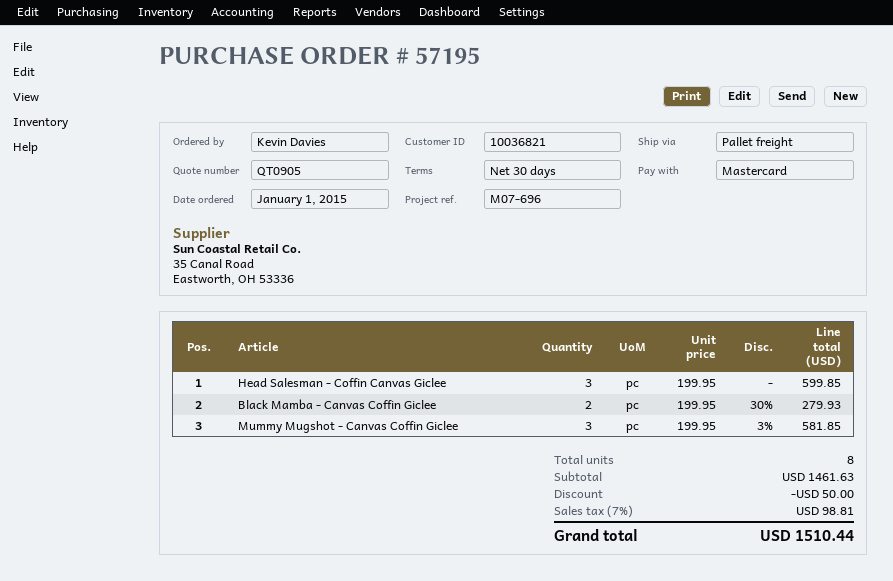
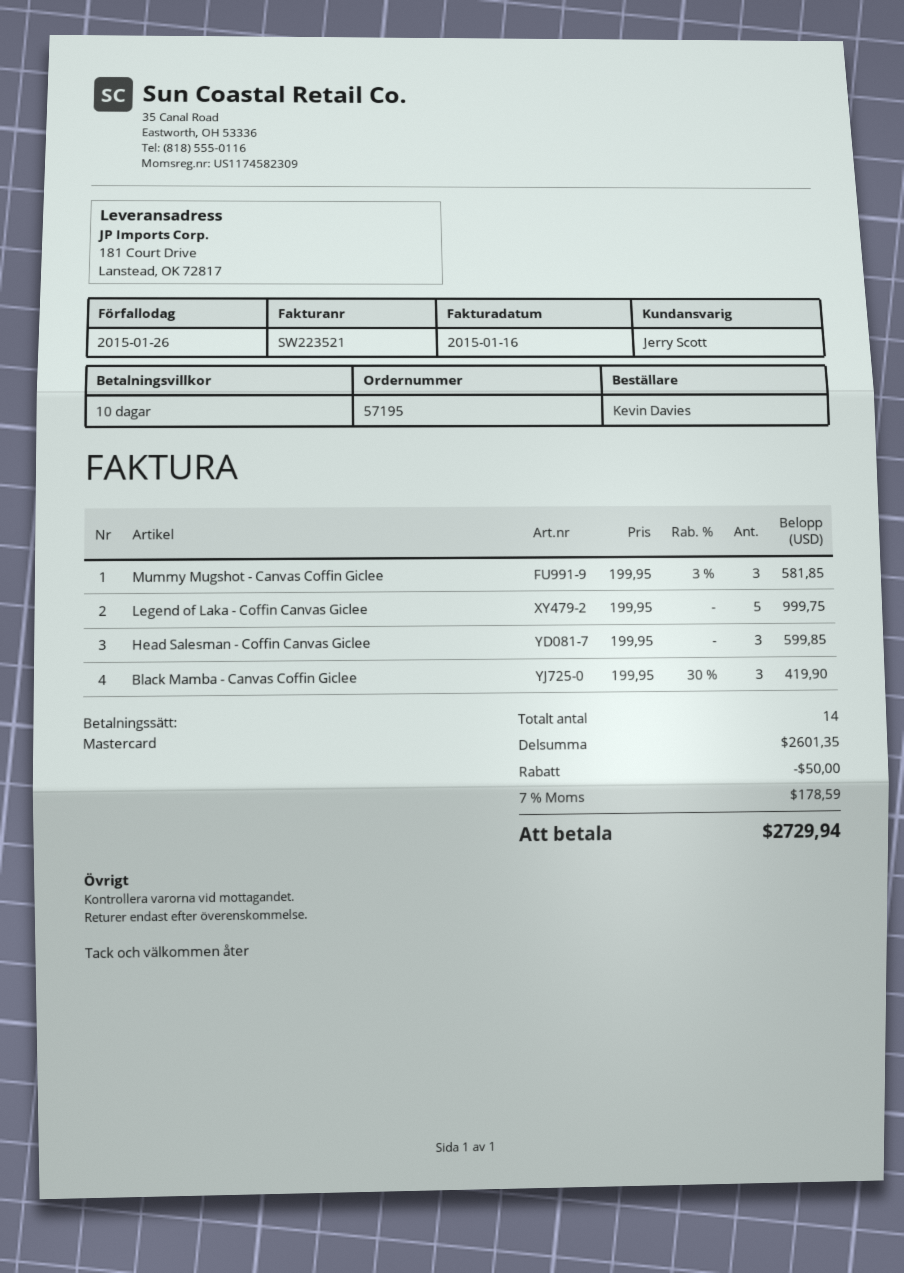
payment terms: 30 days -> 10 days
Black Mamba - Canvas Coffin Giclee: 2 x 199.95 - 30% = 279.93 -> 3 x 199.95 - 30% = 419.90
Legend of Laka - Coffin Canvas Giclee: none -> 5 x 199.95 = 999.75
total quantity: 8 -> 14
subtotal: 1461.63 -> 2601.35
tax: 7% = 98.81 -> 7% = 178.59
total: 1510.44 -> 2729.94

